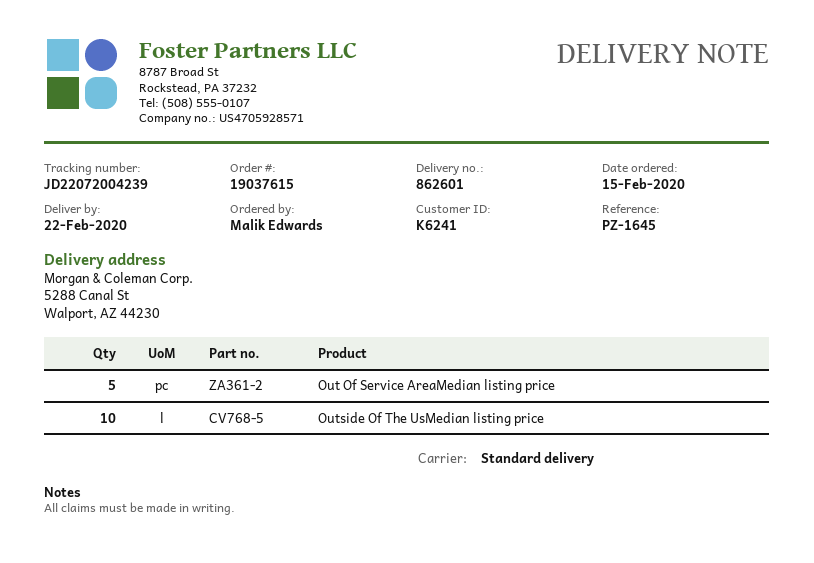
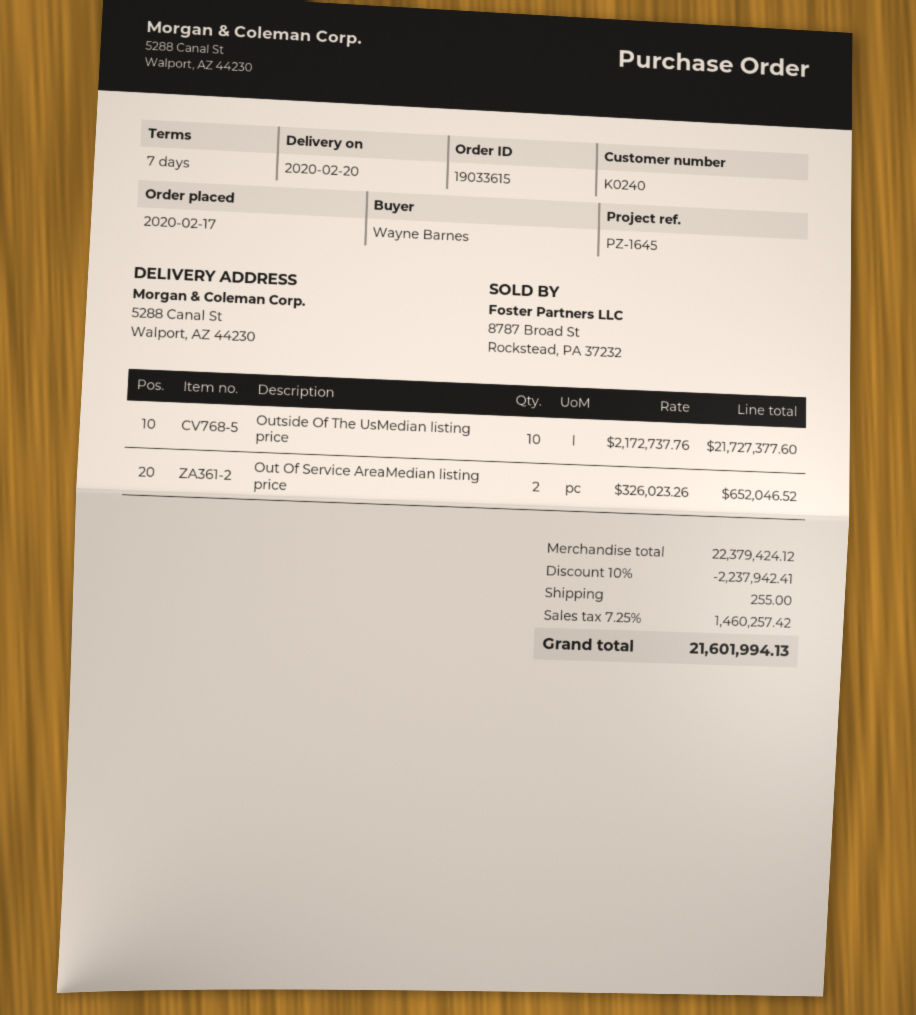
order number: 19037615 -> 19033615
order date: 2020-02-15 -> 2020-02-17
delivery date: 2020-02-22 -> 2020-02-20
customer number: K6241 -> K0240
ordered by: Malik Edwards -> Wayne Barnes
Out Of Service AreaMedian listing price: 5 -> 2

